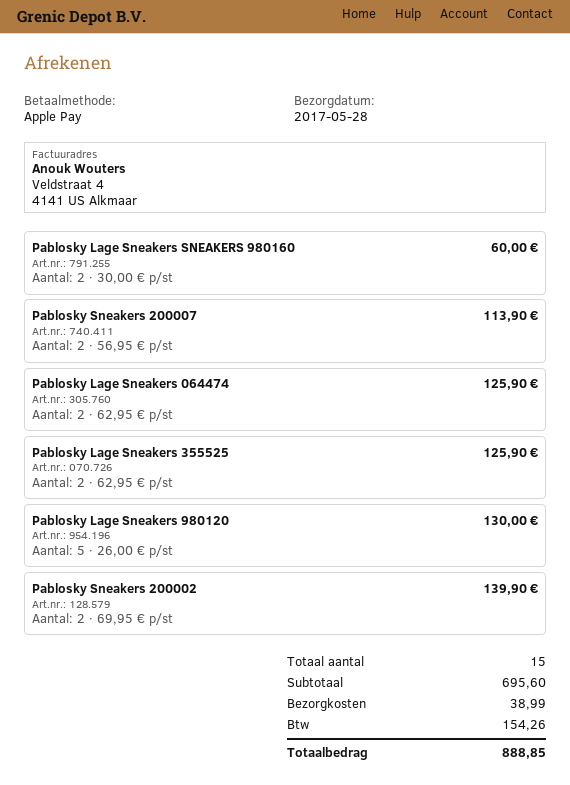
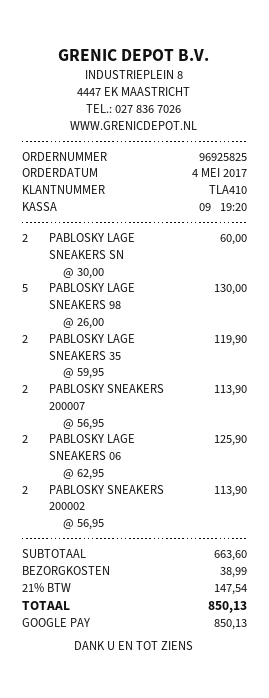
payment method: Apple Pay -> Google Pay
Pablosky Lage Sneakers 355525: 2 x 62.95 = 125.90 -> 2 x 59.95 = 119.90
Pablosky Sneakers 200002: 2 x 69.95 = 139.90 -> 2 x 56.95 = 113.90
subtotal: 695.60 -> 663.60
tax: 154.26 -> 147.54
total: 888.85 -> 850.13

